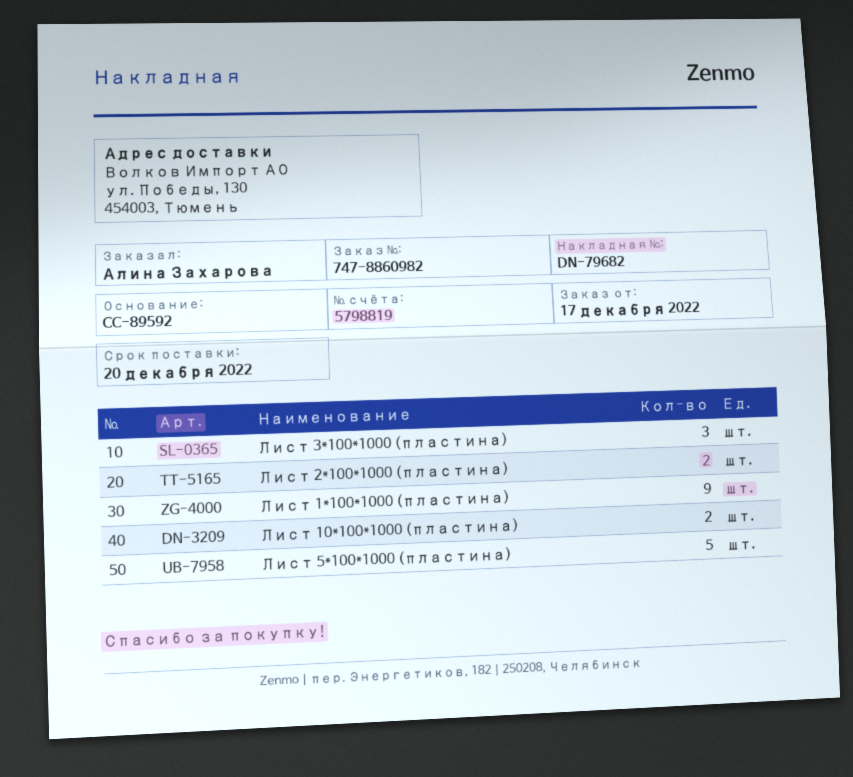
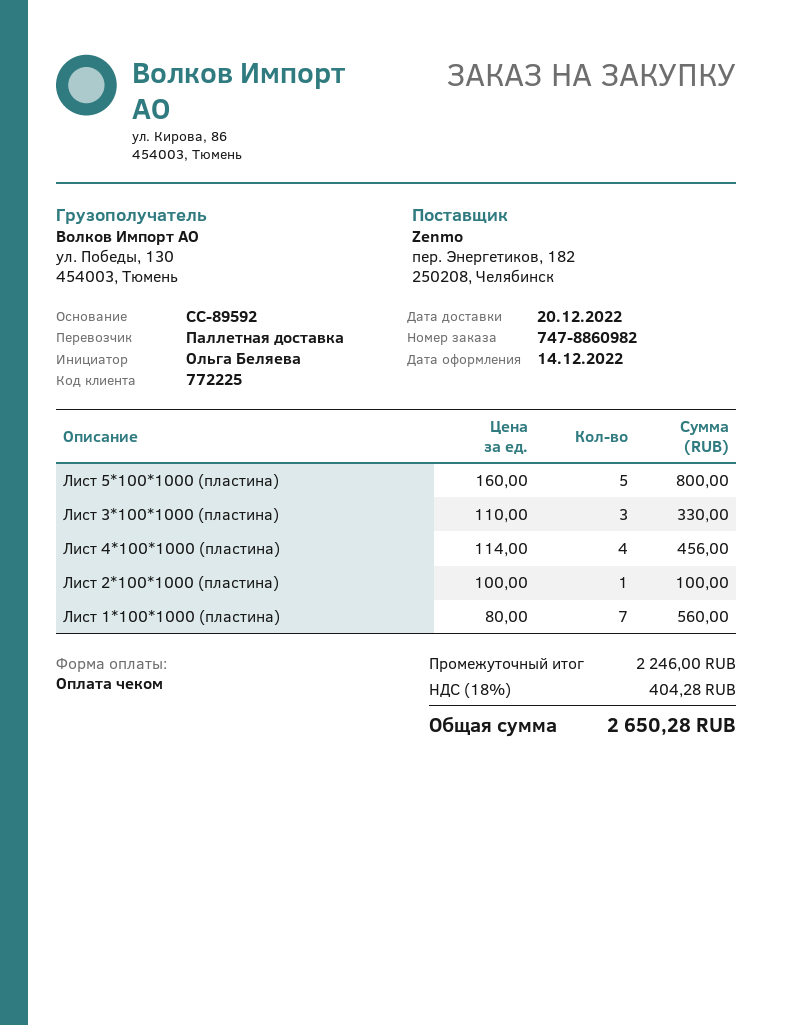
order date: 2022-12-17 -> 2022-12-14
ordered by: Алина Захарова -> Ольга Беляева
Лист 2*100*1000 (пластина): 2 -> 1
Лист 1*100*1000 (пластина): 9 -> 7
Лист 10*100*1000 (пластина): 2 -> none
Лист 4*100*1000 (пластина): none -> 4

